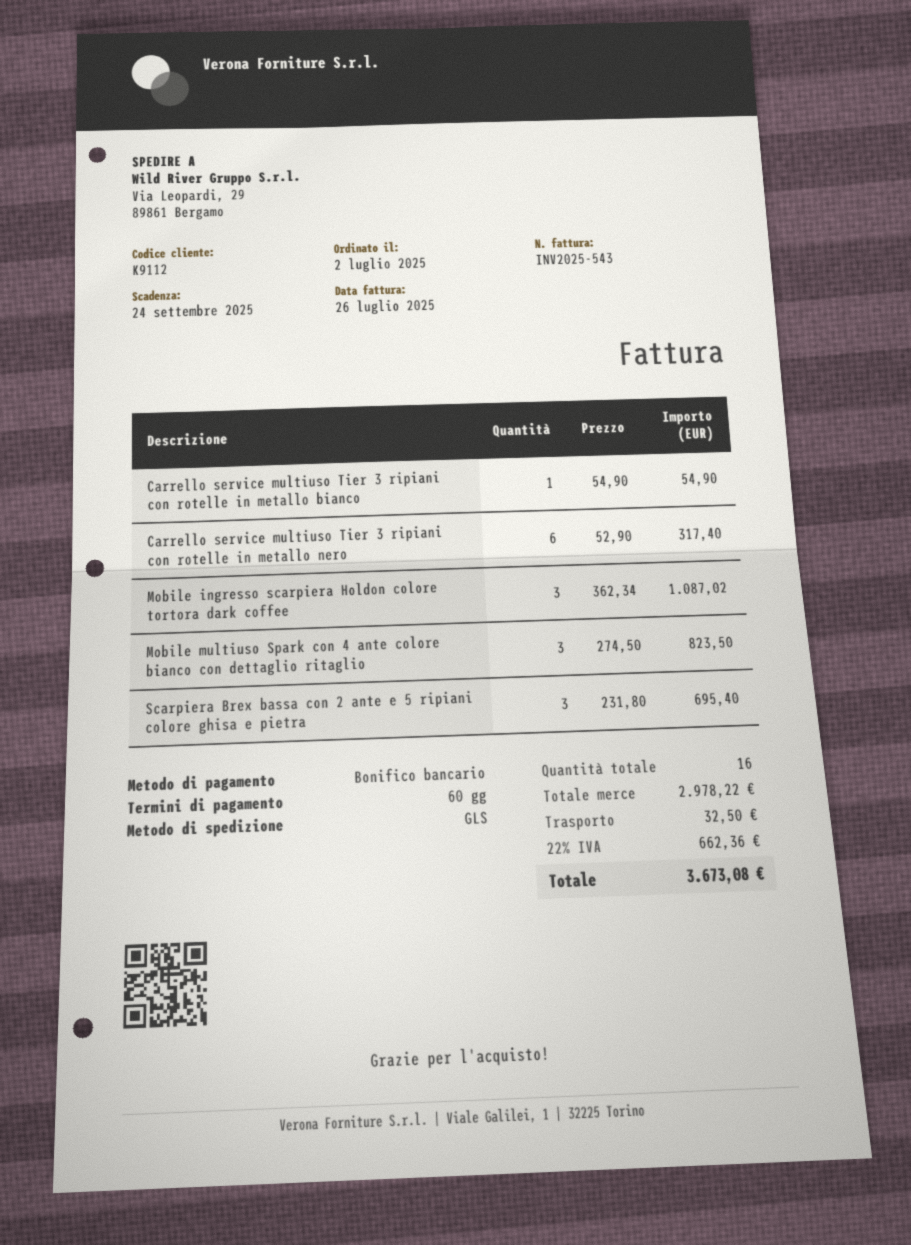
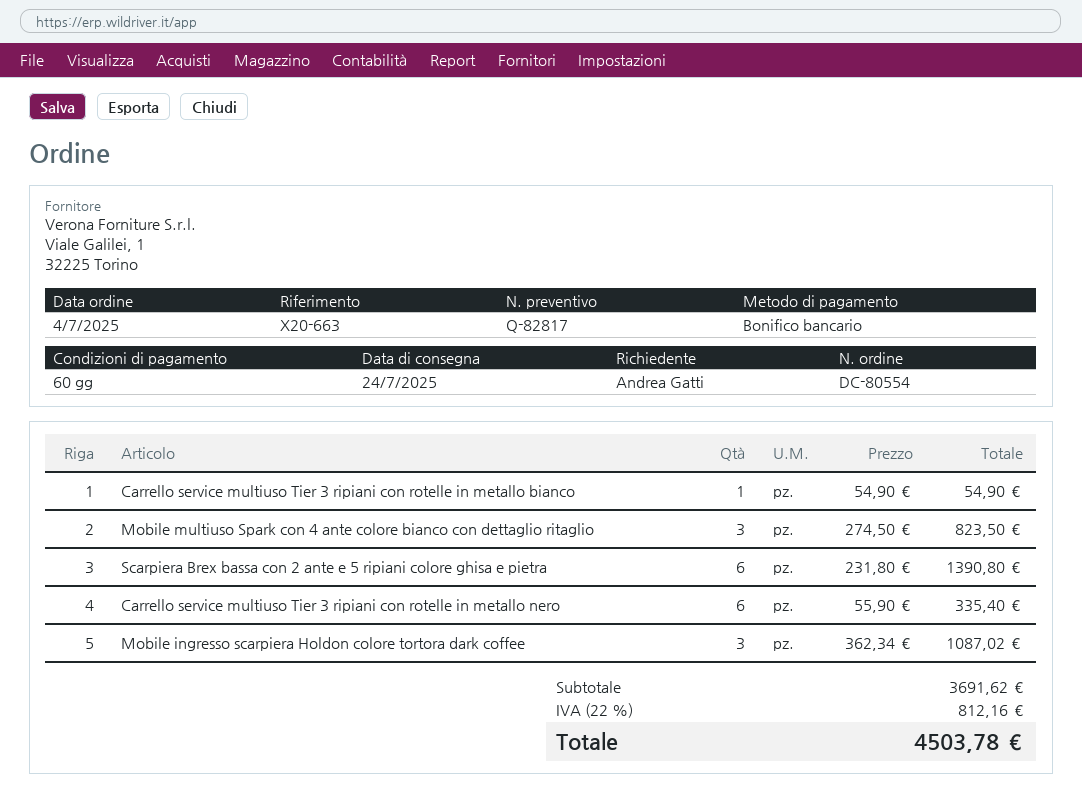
order date: 2025-07-02 -> 2025-07-04
Carrello service multiuso Tier 3 ripiani con rotelle in metallo nero: 6 x 52.90 = 317.40 -> 6 x 55.90 = 335.40
Scarpiera Brex bassa con 2 ante e 5 ripiani colore ghisa e pietra: 3 x 231.80 = 695.40 -> 6 x 231.80 = 1390.80
subtotal: 2978.22 -> 3691.62
shipping: 32.50 -> none
tax: 22% = 662.36 -> 22% = 812.16
total: 3673.08 -> 4503.78

